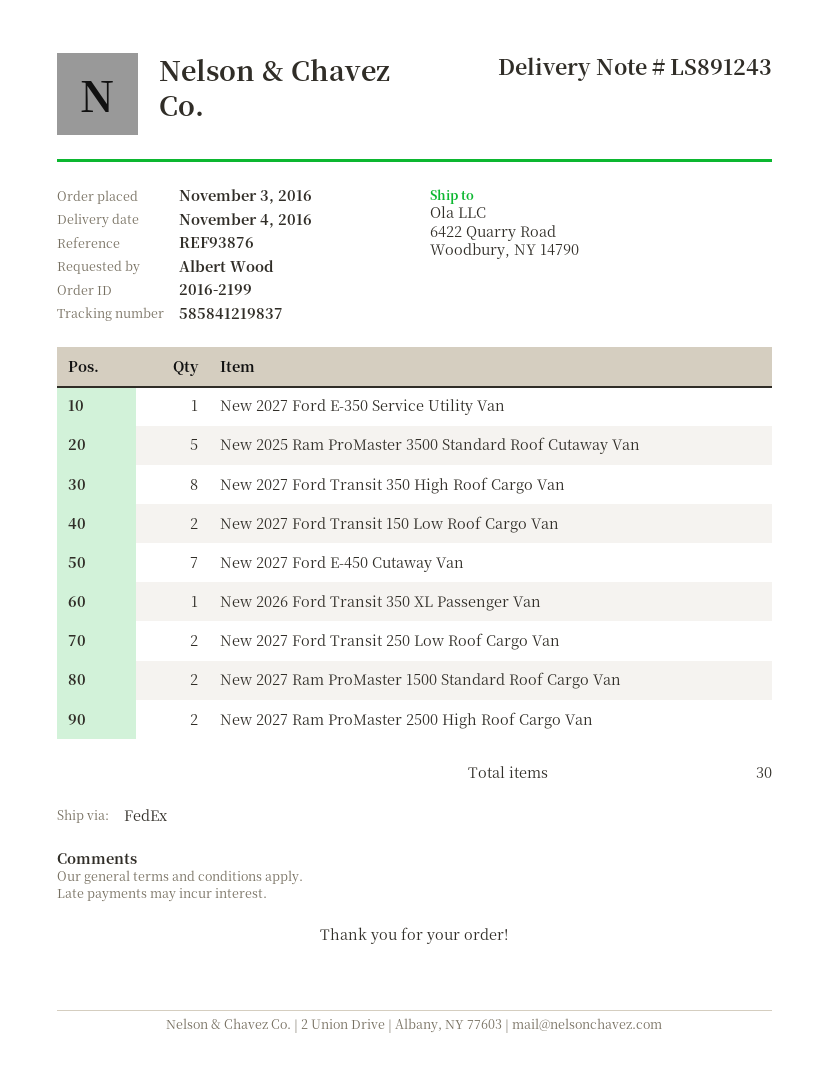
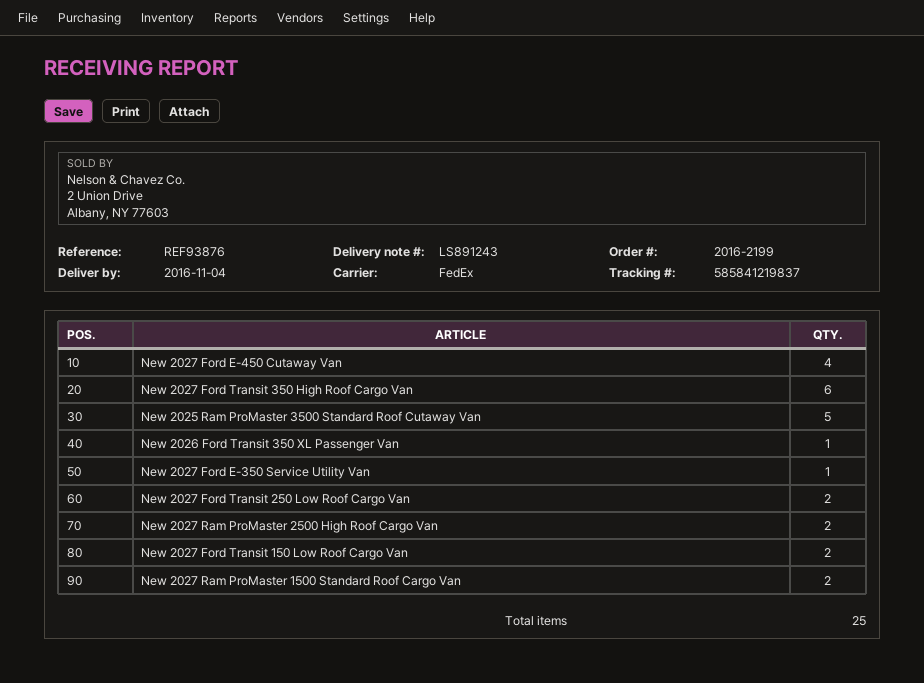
New 2027 Ford Transit 350 High Roof Cargo Van: 8 -> 6
New 2027 Ford E-450 Cutaway Van: 7 -> 4
total quantity: 30 -> 25

